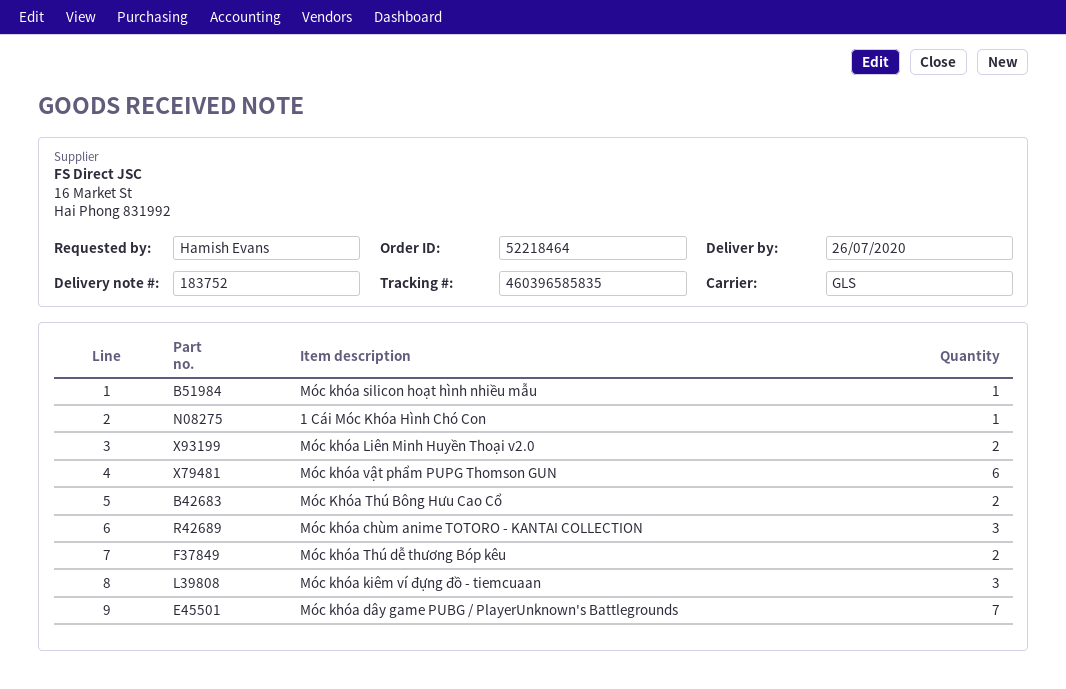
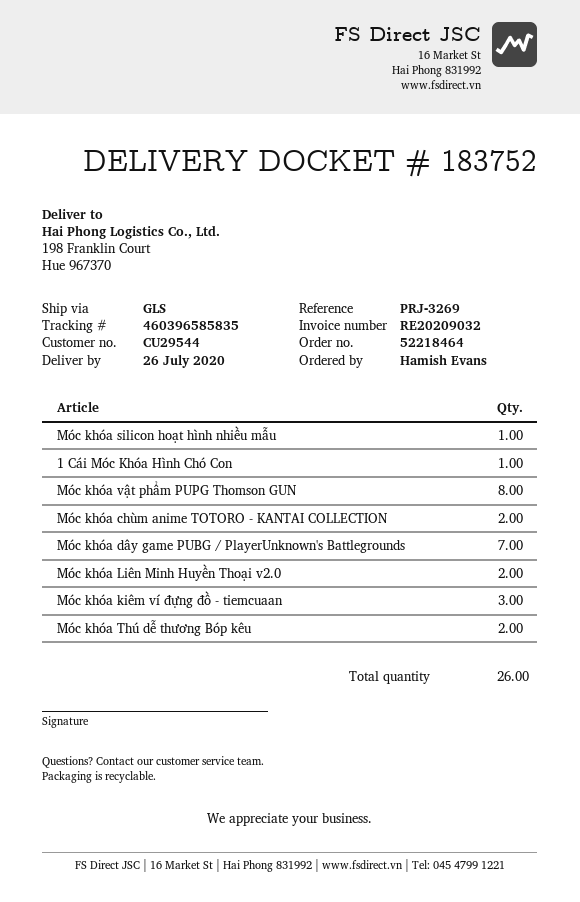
Móc khóa vật phẩm PUPG Thomson GUN: 6 -> 8
Móc Khóa Thú Bông Hưu Cao Cổ: 2 -> none
Móc khóa chùm anime TOTORO - KANTAI COLLECTION: 3 -> 2

